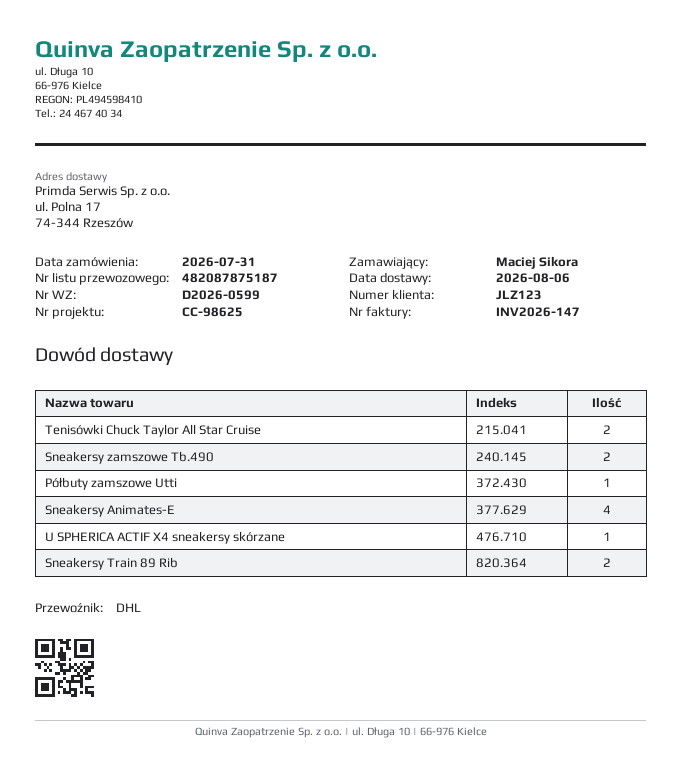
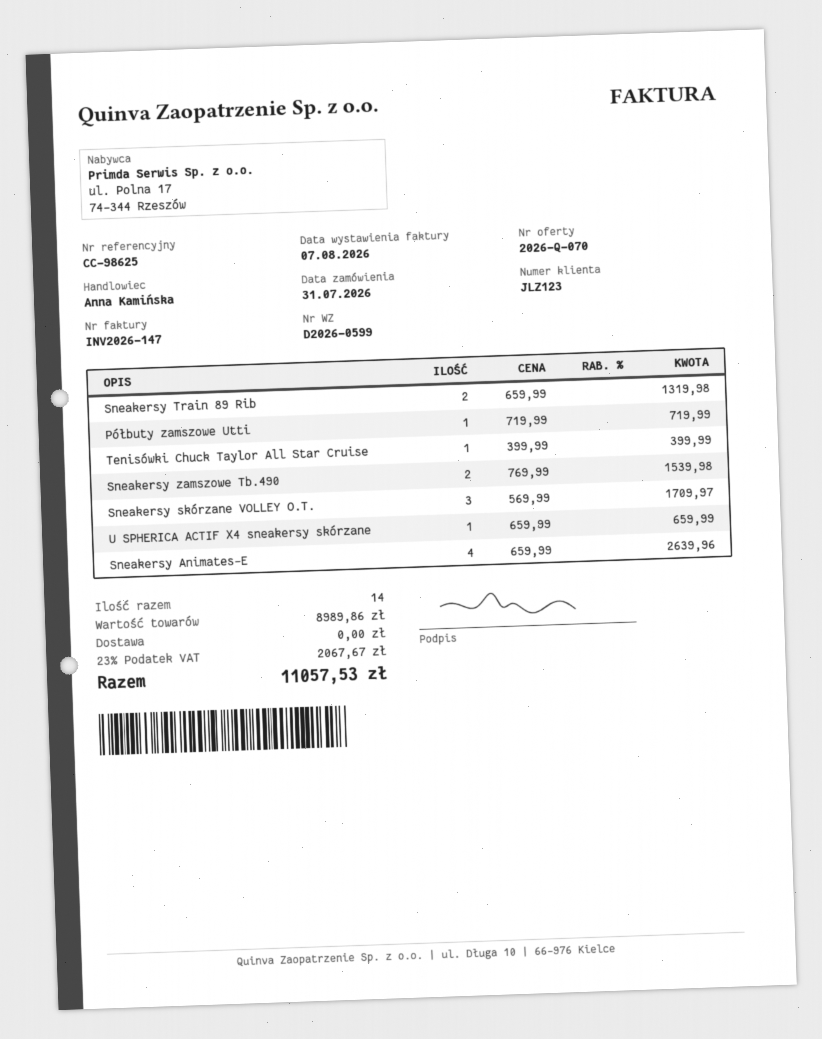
Tenisówki Chuck Taylor All Star Cruise: 2 -> 1
Sneakersy skórzane VOLLEY O.T.: none -> 3

